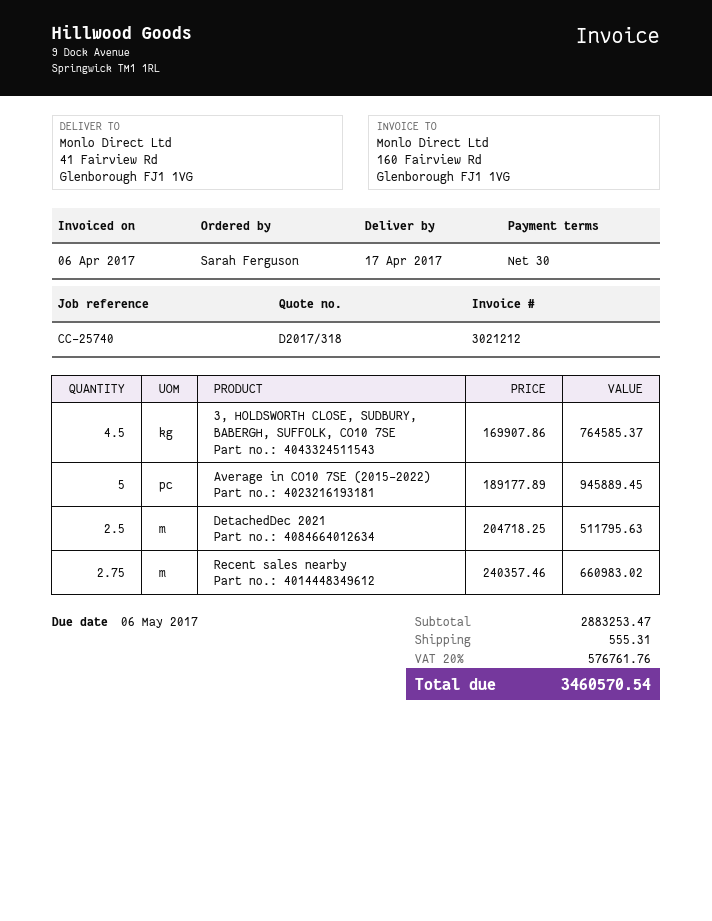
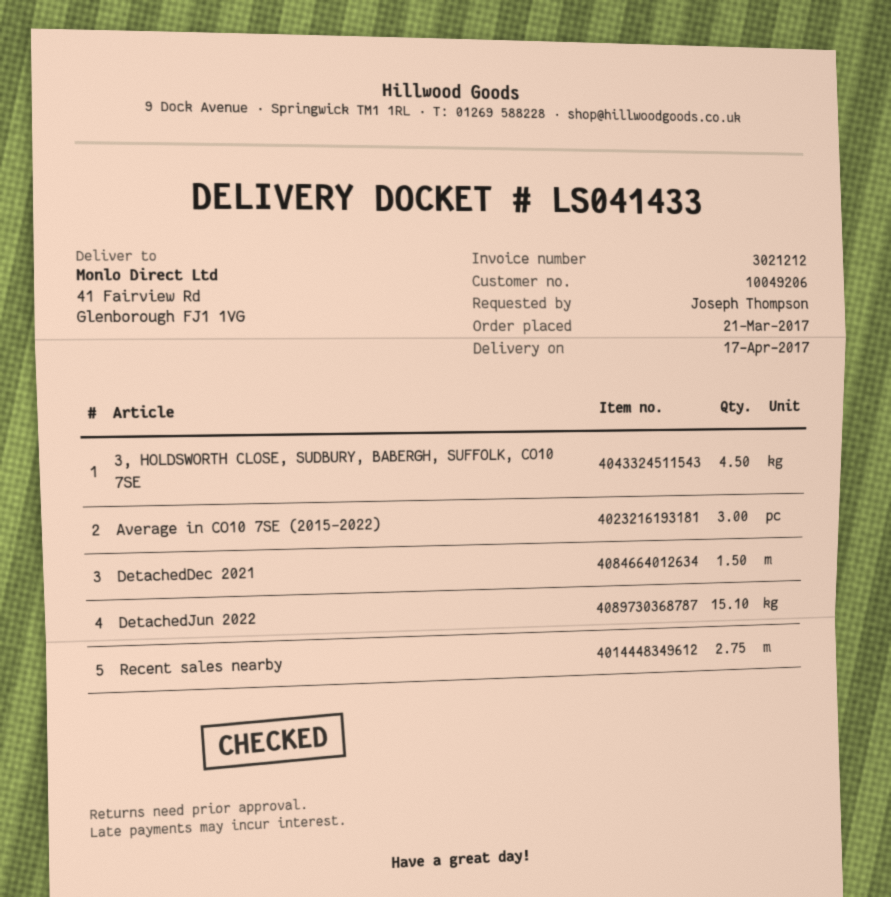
ordered by: Sarah Ferguson -> Joseph Thompson
Average in CO10 7SE (2015–2022): 5 -> 3
DetachedDec 2021: 2.5 -> 1.5
DetachedJun 2022: none -> 15.1

